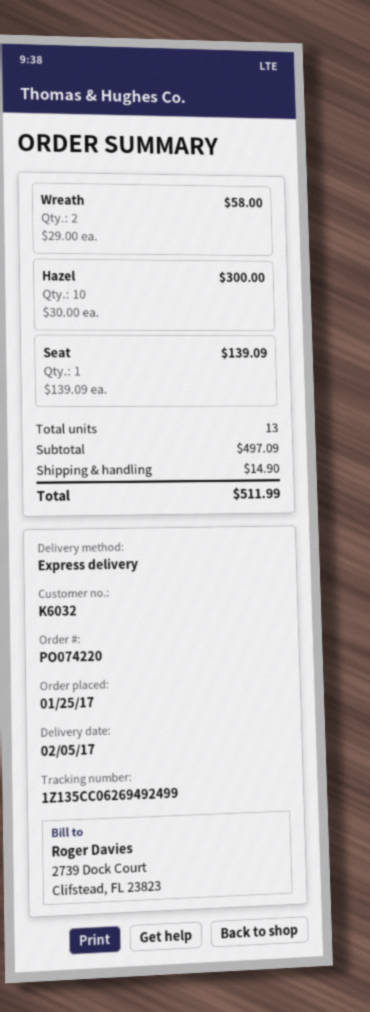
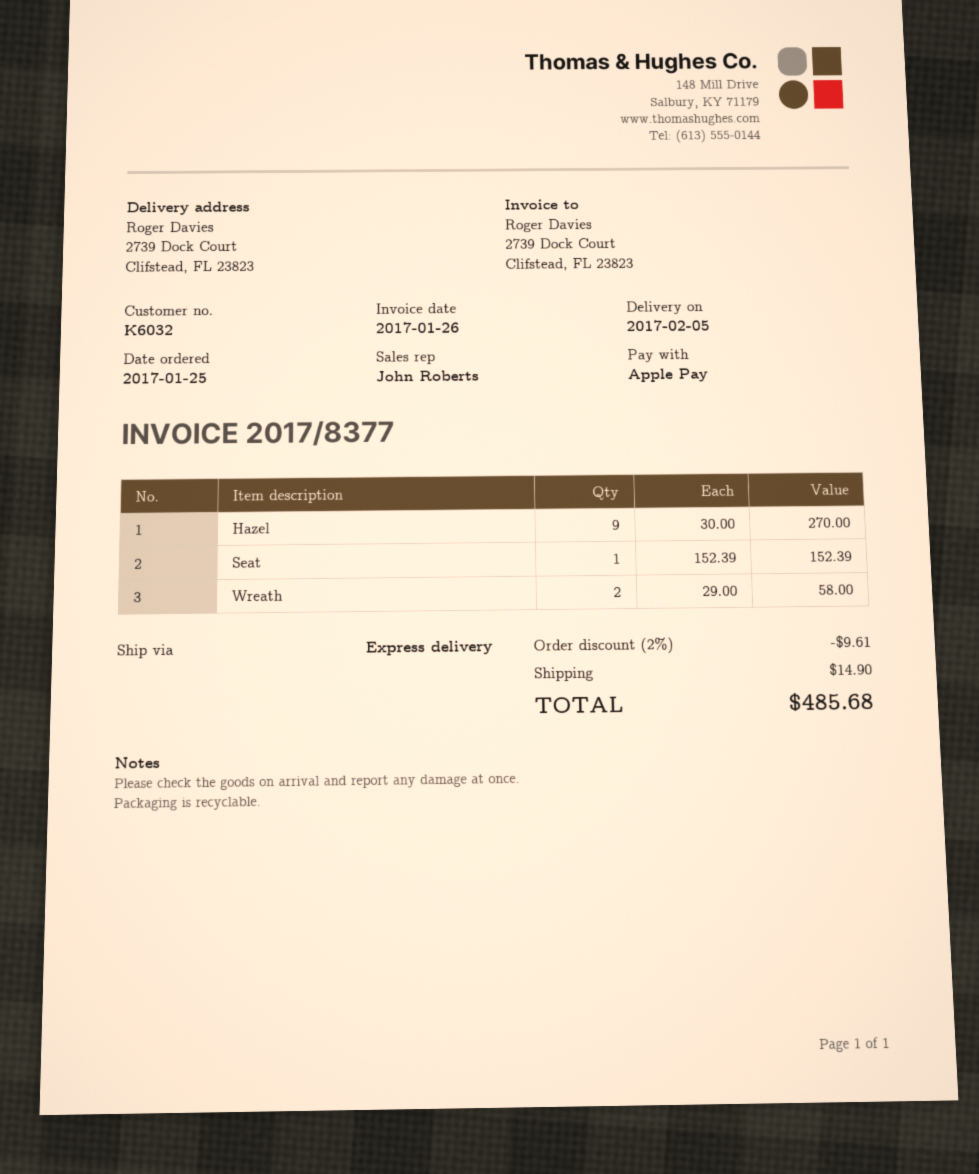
Hazel: 10 x 30.00 = 300.00 -> 9 x 30.00 = 270.00
Seat: 1 x 139.09 = 139.09 -> 1 x 152.39 = 152.39
discount: none -> 2% = 9.61
total: 511.99 -> 485.68

